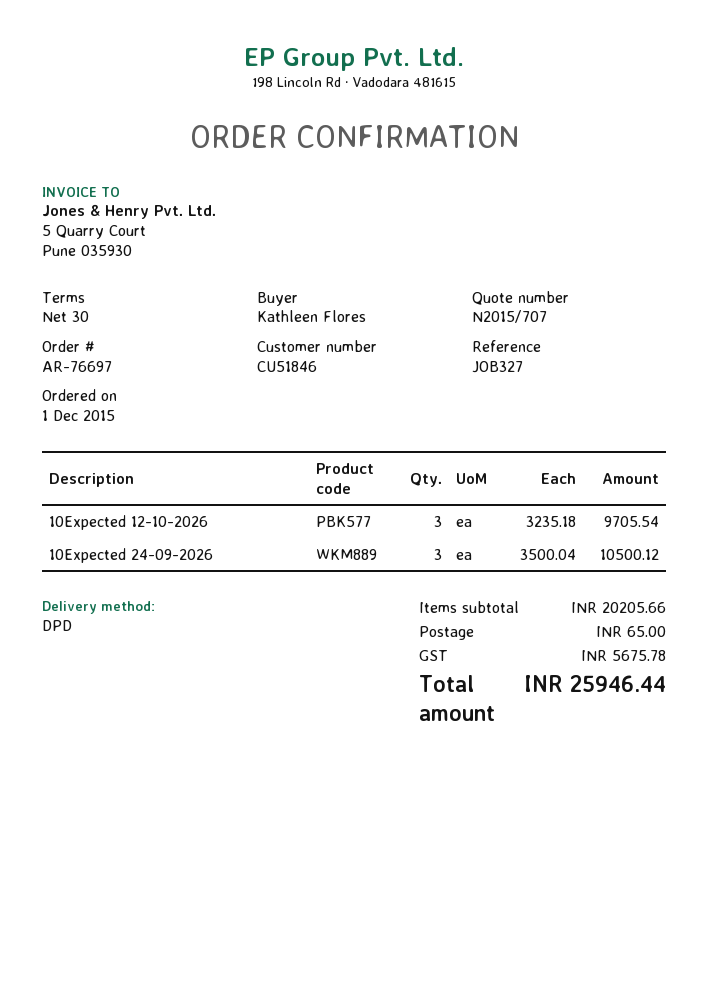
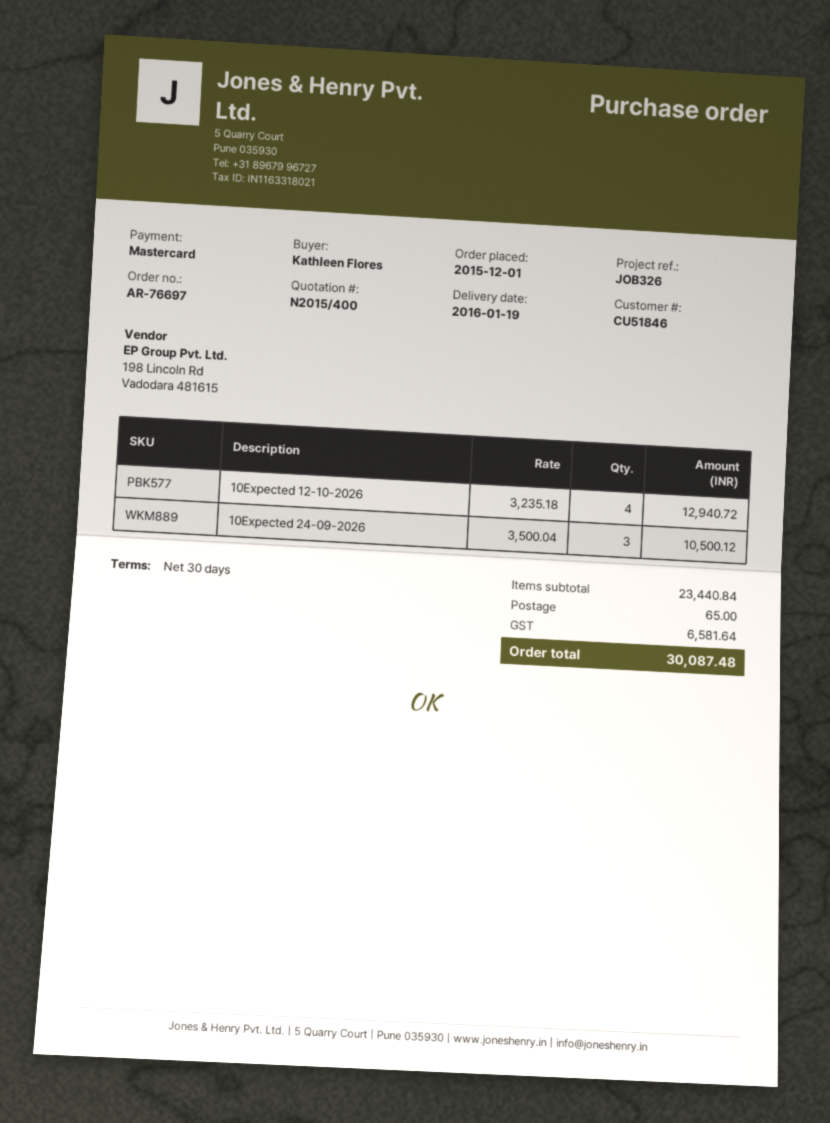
quote number: N2015/707 -> N2015/400
reference: JOB327 -> JOB326
10Expected 12-10-2026: 3 x 3235.18 = 9705.54 -> 4 x 3235.18 = 12940.72
subtotal: 20205.66 -> 23440.84
tax: 5675.78 -> 6581.64
total: 25946.44 -> 30087.48

